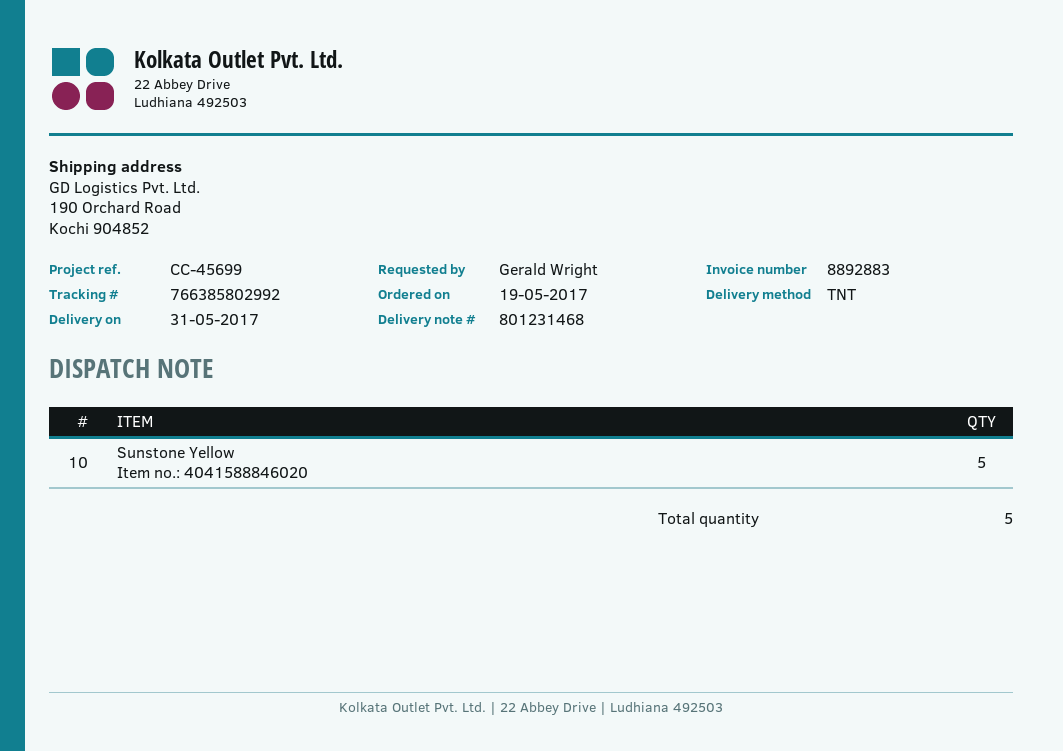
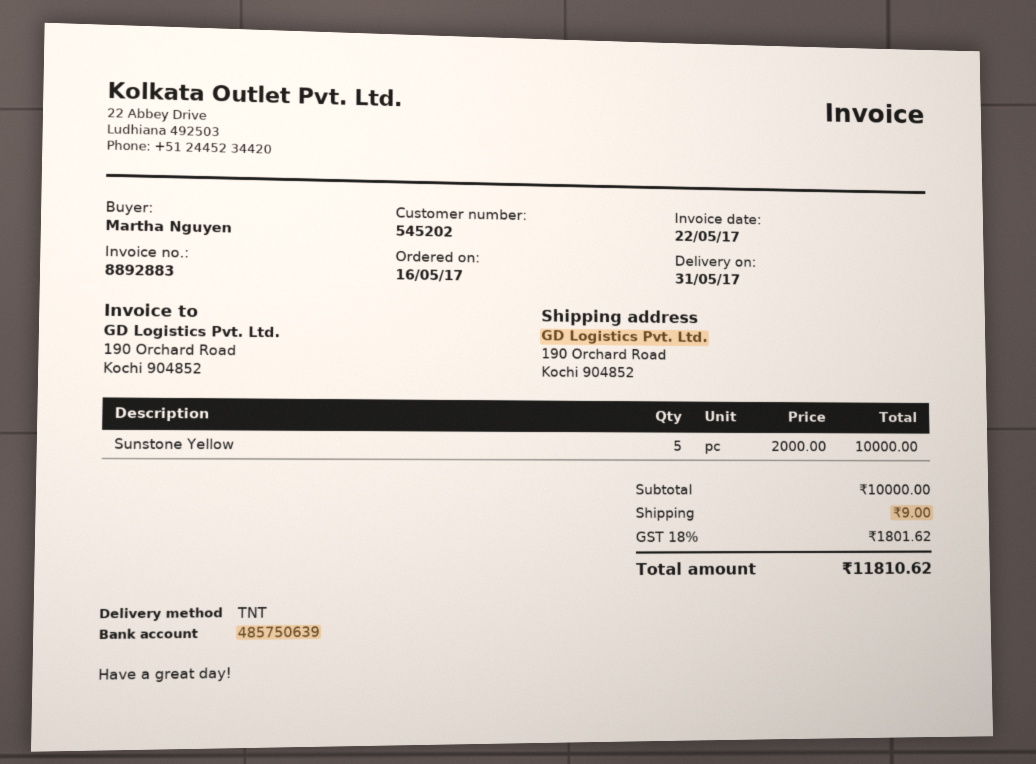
order date: 2017-05-19 -> 2017-05-16
ordered by: Gerald Wright -> Martha Nguyen

